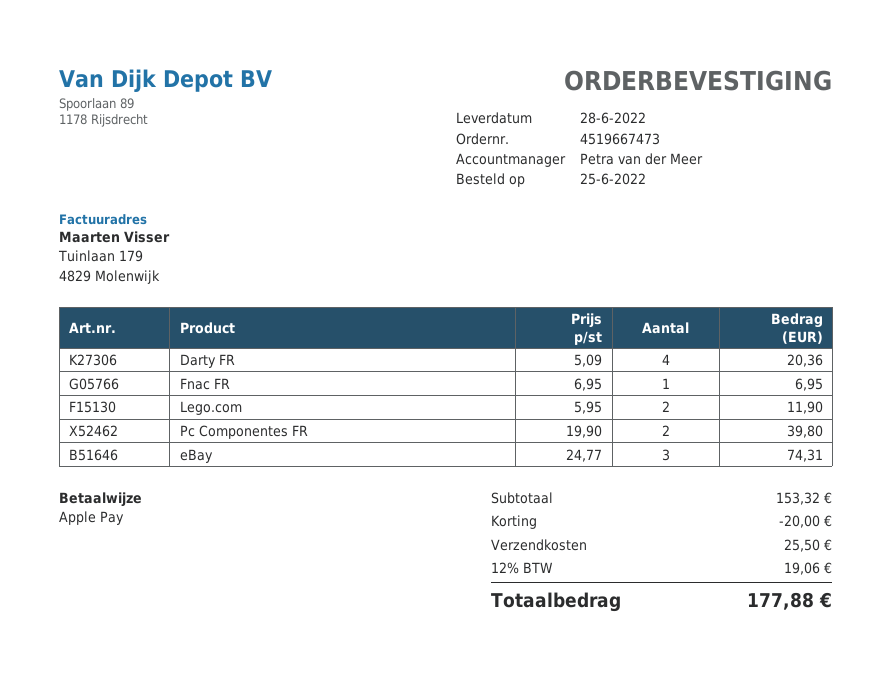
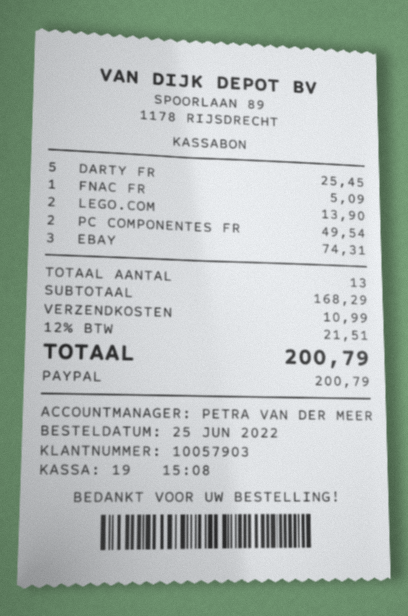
payment method: Apple Pay -> PayPal
Darty FR: 4 for 20.36 -> 5 for 25.45
Fnac FR: 1 for 6.95 -> 1 for 5.09
Lego.com: 2 for 11.90 -> 2 for 13.90
Pc Componentes FR: 2 for 39.80 -> 2 for 49.54
subtotal: 153.32 -> 168.29
discount: 20.00 -> none
shipping: 25.50 -> 10.99
tax: 12% = 19.06 -> 12% = 21.51
total: 177.88 -> 200.79

